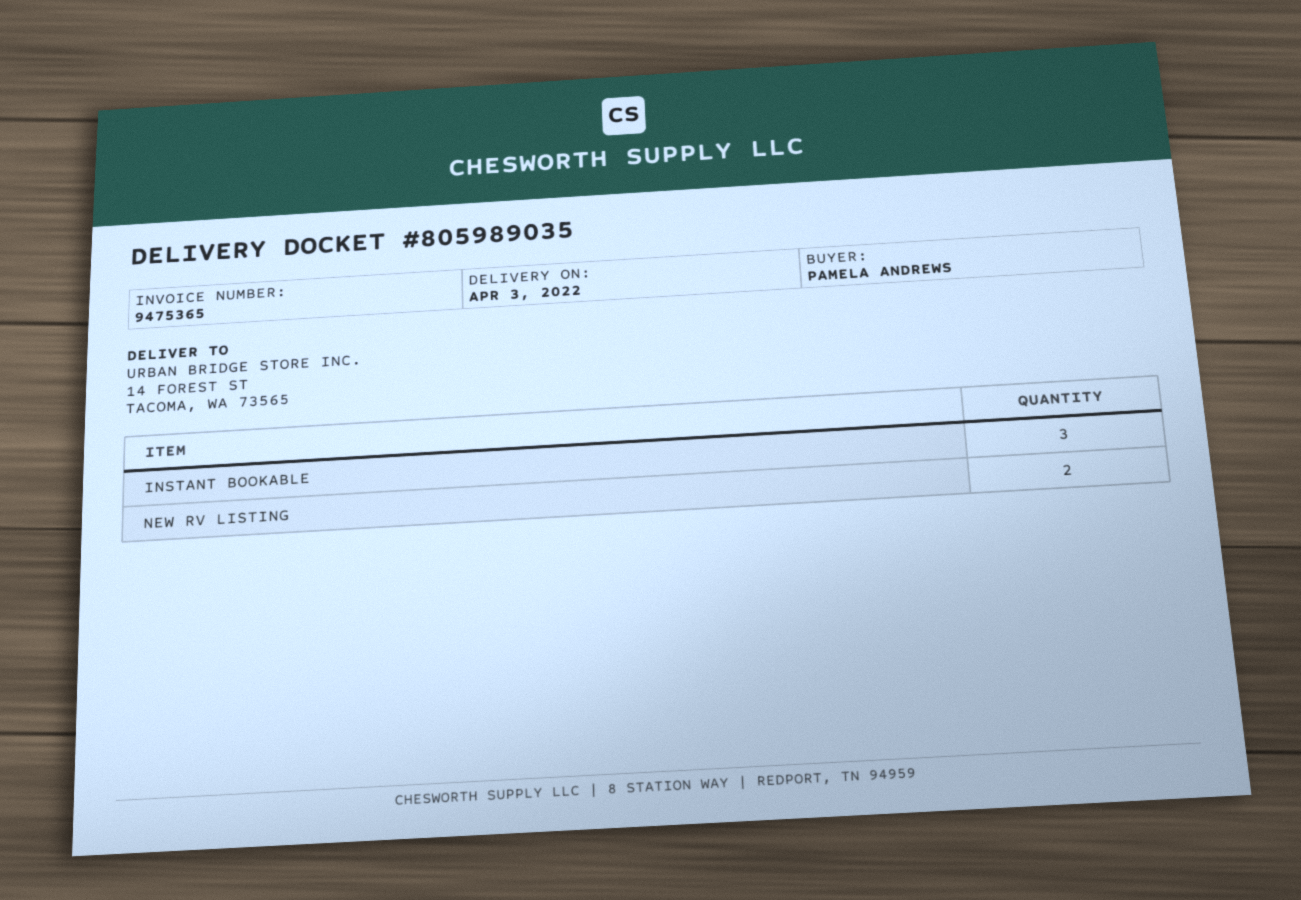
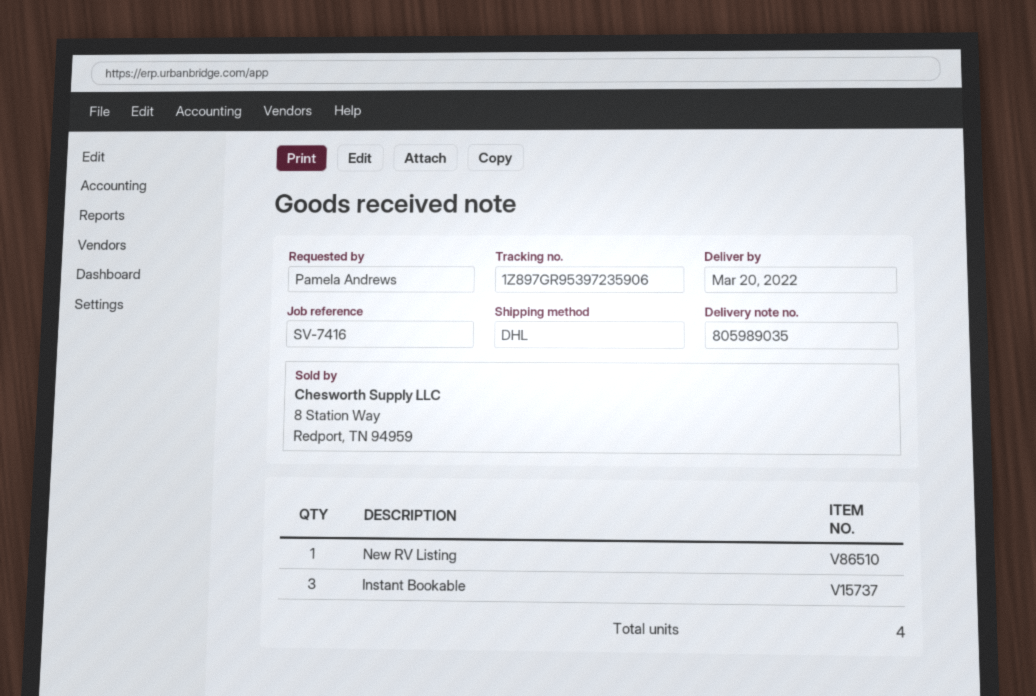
delivery date: 2022-04-03 -> 2022-03-20
NEW RV LISTING: 2 -> 1

